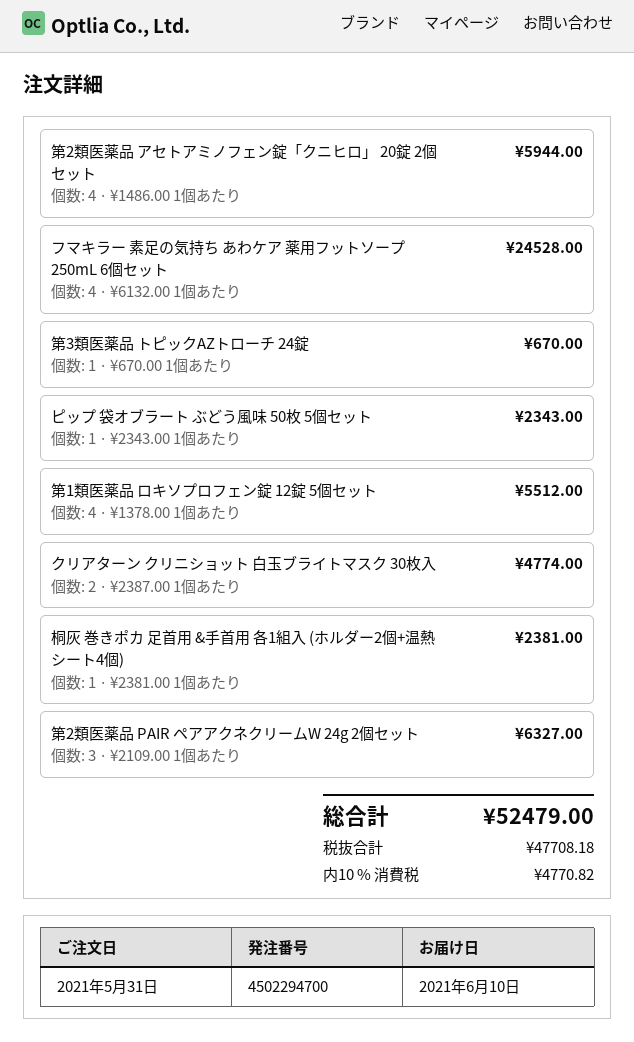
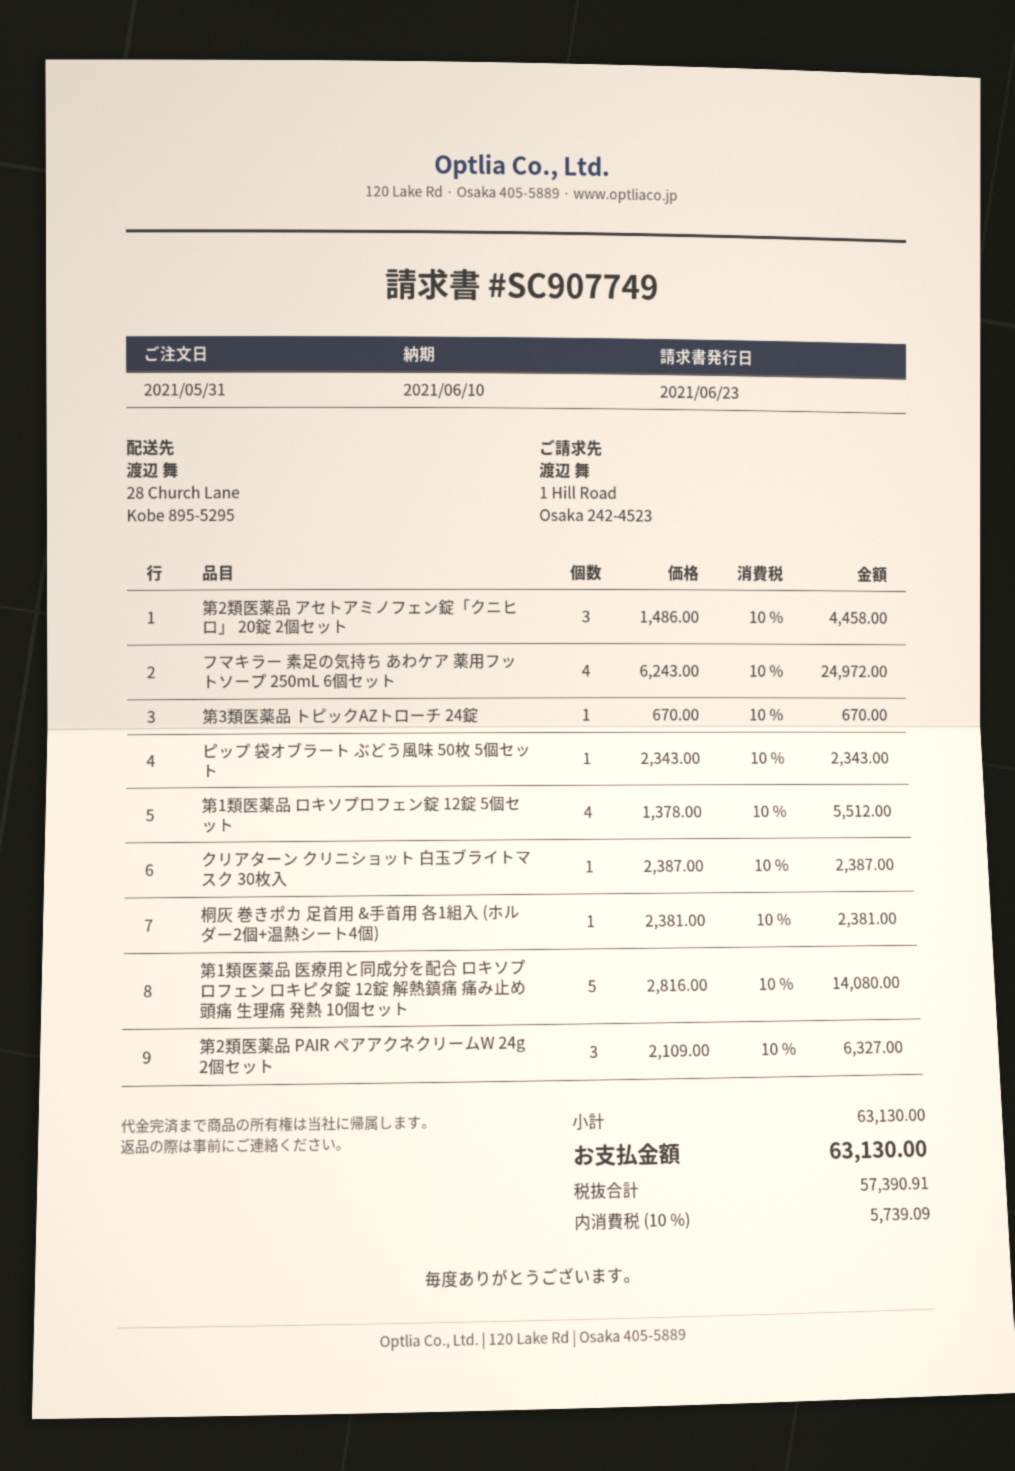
第2類医薬品 アセトアミノフェン錠「クニヒロ」 20錠 2個セット: 4 x 1486.00 = 5944.00 -> 3 x 1486.00 = 4458.00
フマキラー 素足の気持ち あわケア 薬用フットソープ 250mL 6個セット: 4 x 6132.00 = 24528.00 -> 4 x 6243.00 = 24972.00
クリアターン クリニショット 白玉ブライトマスク 30枚入: 2 x 2387.00 = 4774.00 -> 1 x 2387.00 = 2387.00
第1類医薬品 医療用と同成分を配合 ロキソプロフェン ロキピタ錠 12錠 解熱鎮痛 痛み止め 頭痛 生理痛 発熱 10個セット: none -> 5 x 2816.00 = 14080.00
net: 47708.18 -> 57390.91
tax: 10% = 4770.82 -> 10% = 5739.09
total: 52479.00 -> 63130.00

